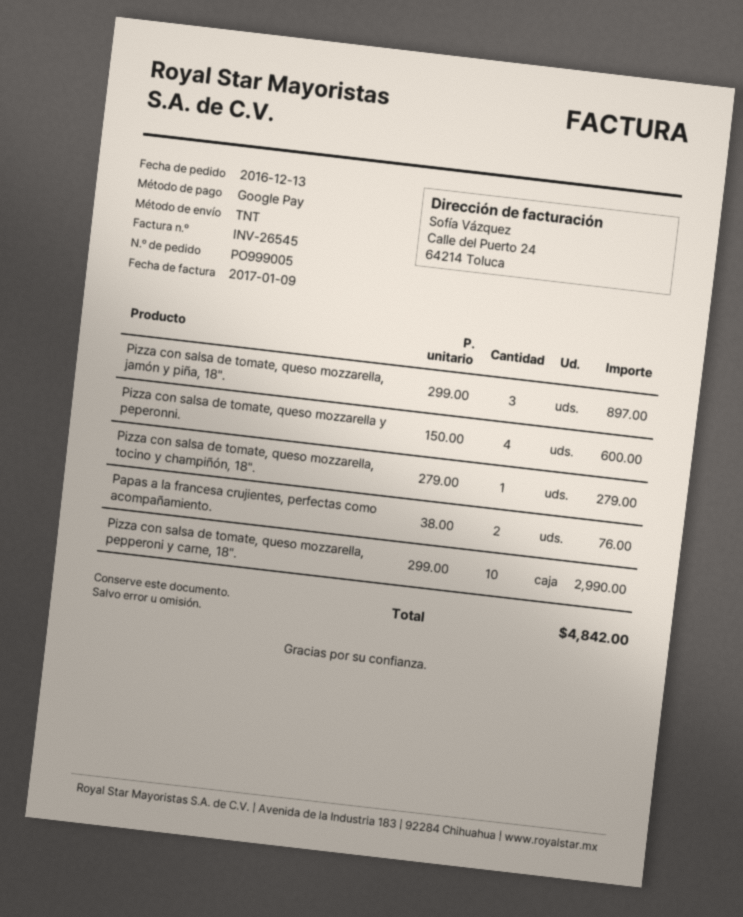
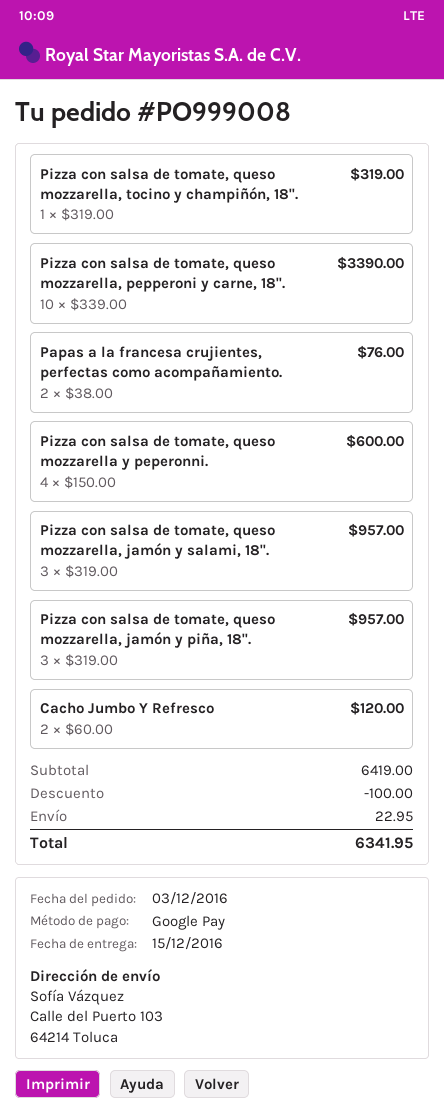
order number: PO999005 -> PO999008
order date: 2016-12-13 -> 2016-12-03
Pizza con salsa de tomate, queso mozzarella, jamón y piña, 18".: 3 x 299.00 = 897.00 -> 3 x 319.00 = 957.00
Pizza con salsa de tomate, queso mozzarella, tocino y champiñón, 18".: 1 x 279.00 = 279.00 -> 1 x 319.00 = 319.00
Pizza con salsa de tomate, queso mozzarella, pepperoni y carne, 18".: 10 x 299.00 = 2990.00 -> 10 x 339.00 = 3390.00
Pizza con salsa de tomate, queso mozzarella, jamón y salami, 18".: none -> 3 x 319.00 = 957.00
Cacho Jumbo Y Refresco: none -> 2 x 60.00 = 120.00
discount: none -> 100.00
shipping: none -> 22.95
total: 4842.00 -> 6341.95

